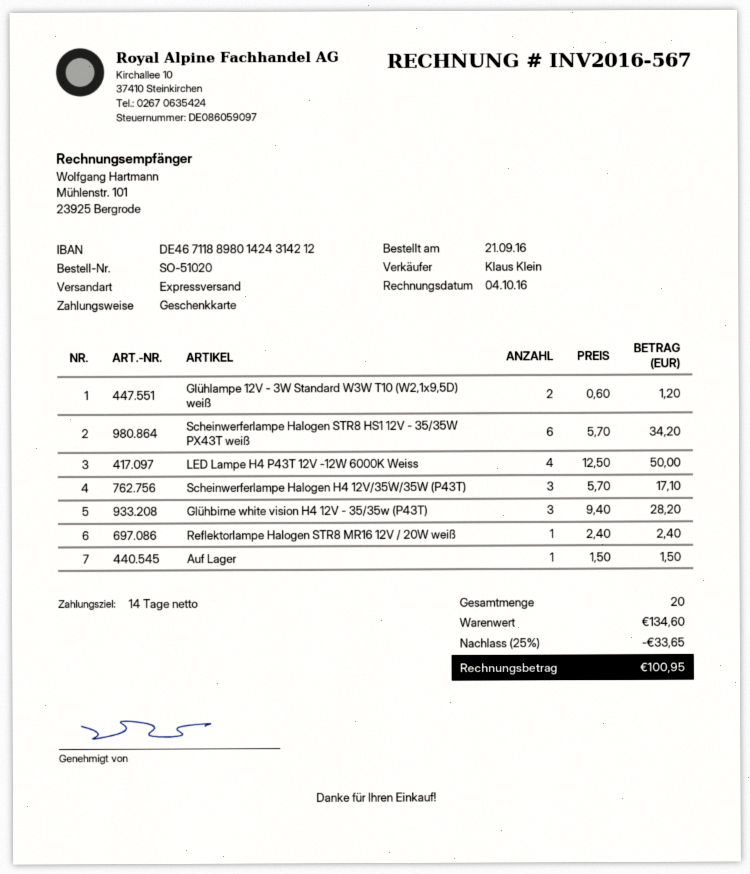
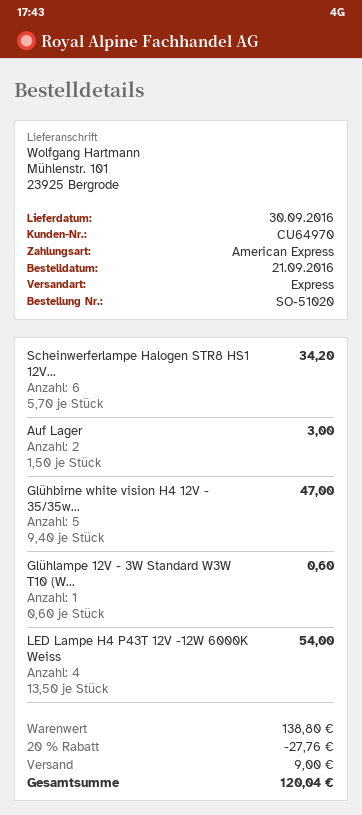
payment method: gift card -> American Express
Glühlampe 12V - 3W Standard W3W T10 (W2,1x9,5D) weiß: 2 x 0.60 = 1.20 -> 1 x 0.60 = 0.60
LED Lampe H4 P43T 12V -12W 6000K Weiss: 4 x 12.50 = 50.00 -> 4 x 13.50 = 54.00
Scheinwerferlampe Halogen H4 12V/35W/35W (P43T): 3 x 5.70 = 17.10 -> none
Glühbirne white vision H4 12V - 35/35w (P43T): 3 x 9.40 = 28.20 -> 5 x 9.40 = 47.00
Reflektorlampe Halogen STR8 MR16 12V / 20W weiß: 1 x 2.40 = 2.40 -> none
Auf Lager: 1 x 1.50 = 1.50 -> 2 x 1.50 = 3.00
subtotal: 134.60 -> 138.80
discount: 25% = 33.65 -> 20% = 27.76
shipping: none -> 9.00
total: 100.95 -> 120.04

